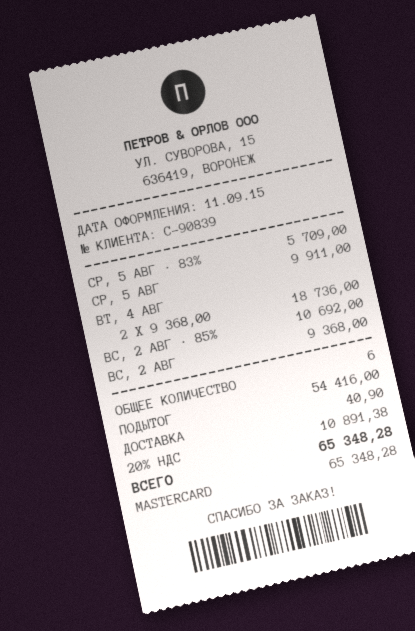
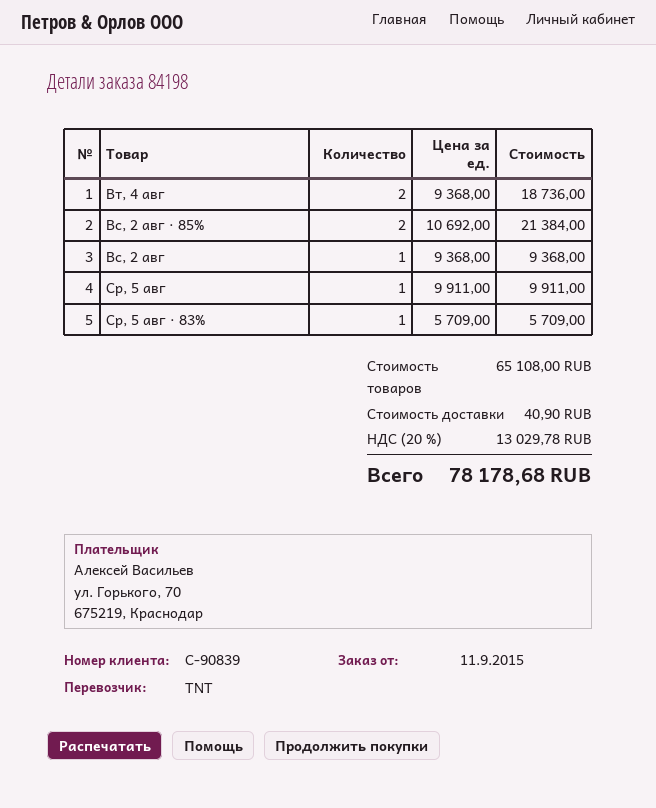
ВС, 2 АВГ · 85%: 1 x 10692.00 = 10692.00 -> 2 x 10692.00 = 21384.00
subtotal: 54416.00 -> 65108.00
tax: 20% = 10891.38 -> 20% = 13029.78
total: 65348.28 -> 78178.68

